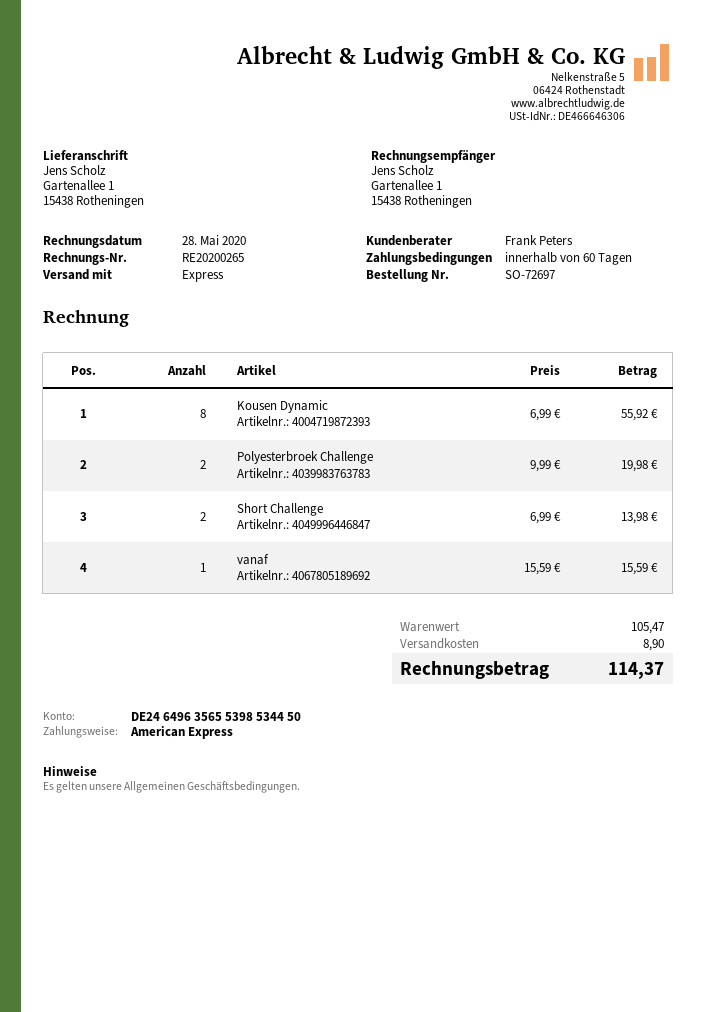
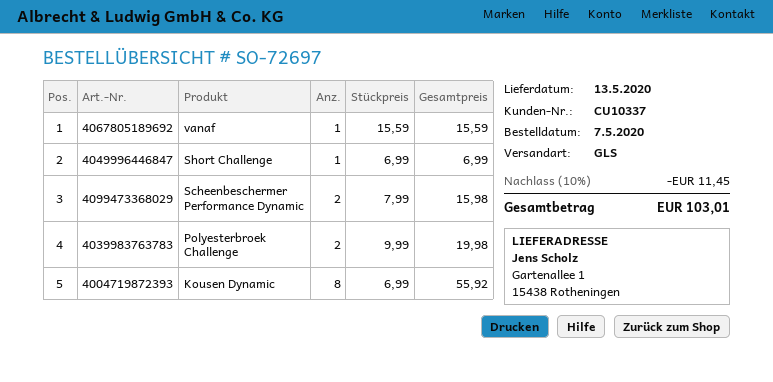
shipping method: express -> GLS
Short Challenge: 2 x 6.99 = 13.98 -> 1 x 6.99 = 6.99
Scheenbeschermer Performance Dynamic: none -> 2 x 7.99 = 15.98
discount: none -> 10% = 11.45
shipping: 8.90 -> none
total: 114.37 -> 103.01

